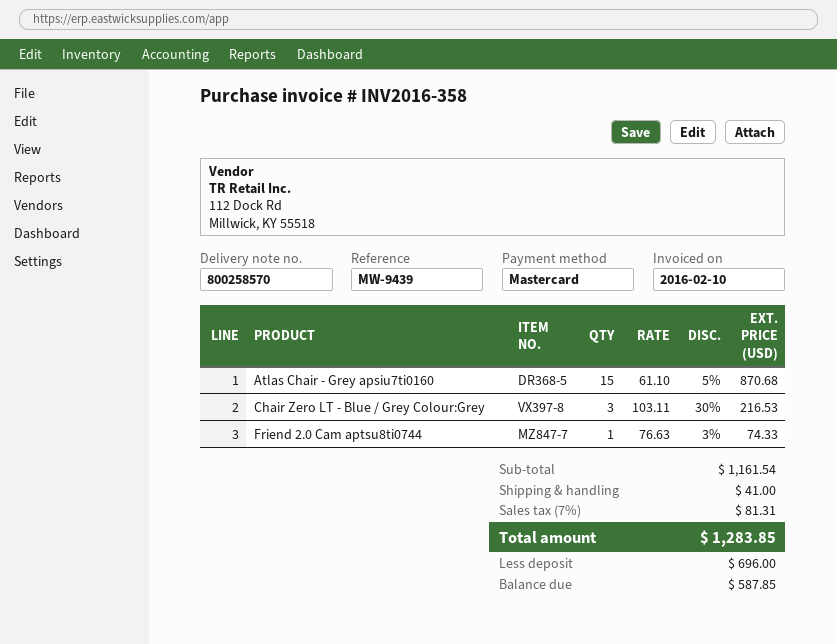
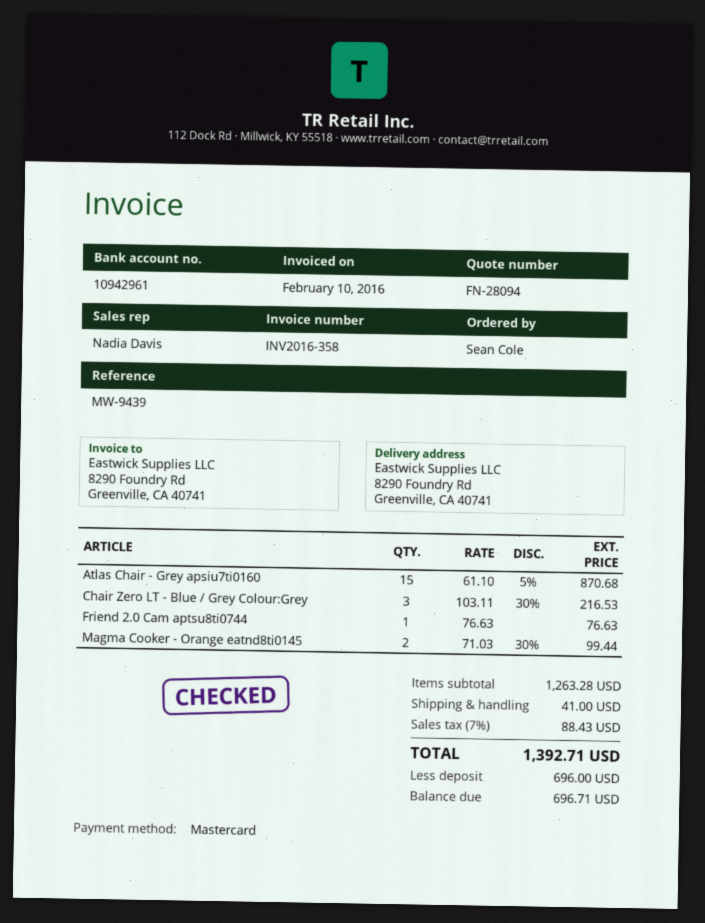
Friend 2.0 Cam aptsu8ti0744: 1 x 76.63 - 3% = 74.33 -> 1 x 76.63 = 76.63
Magma Cooker - Orange eatnd8ti0145: none -> 2 x 71.03 - 30% = 99.44
subtotal: 1161.54 -> 1263.28
tax: 7% = 81.31 -> 7% = 88.43
total: 1283.85 -> 1392.71
balance: 587.85 -> 696.71

